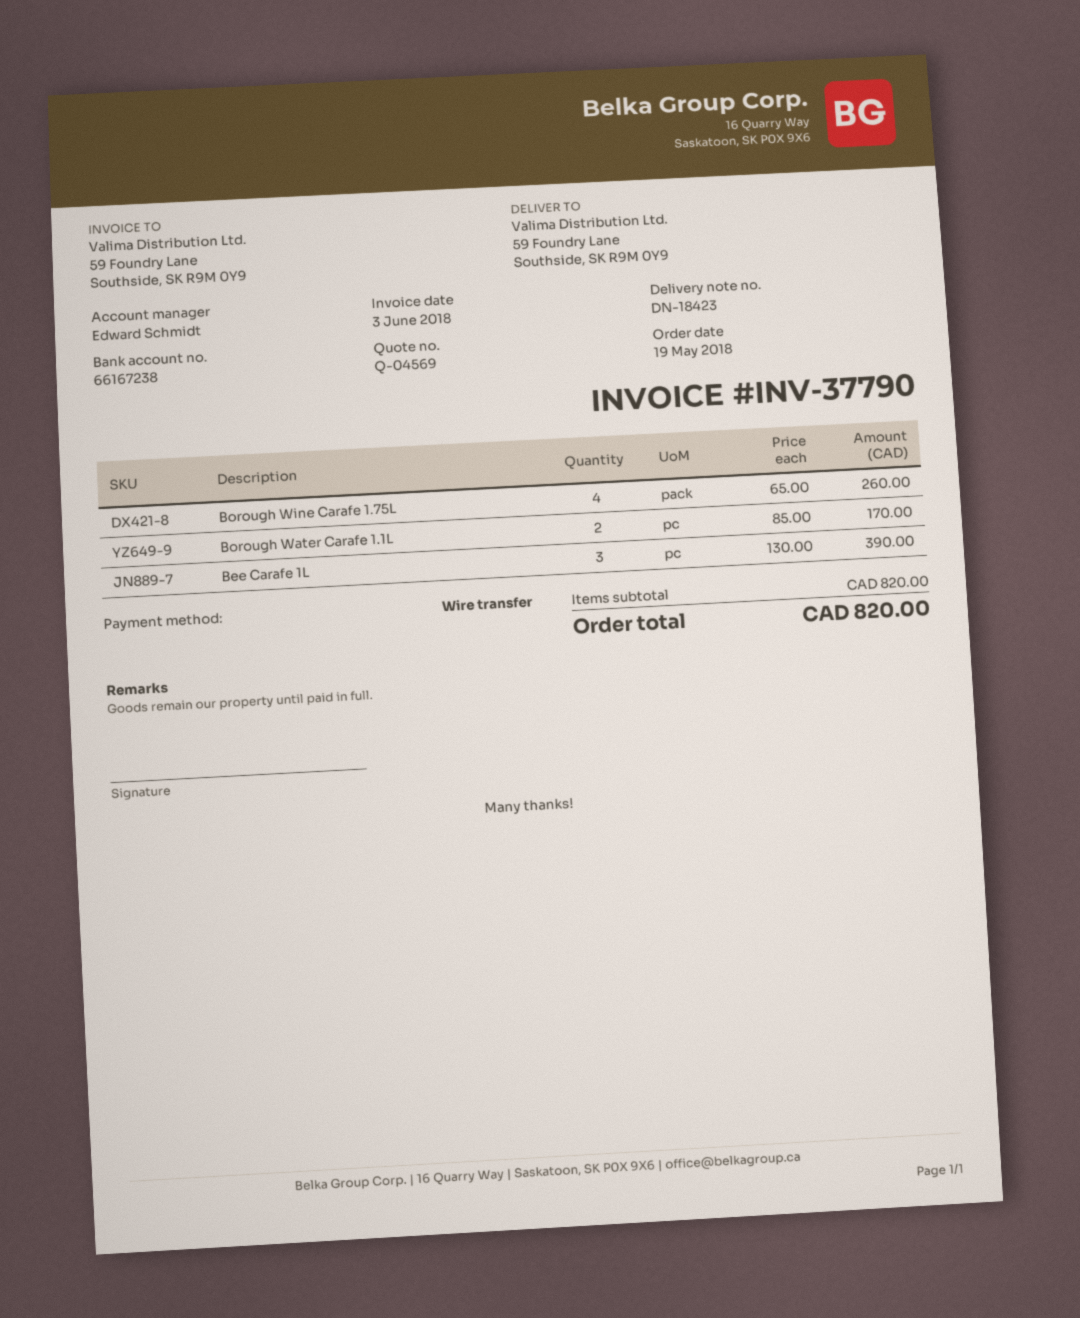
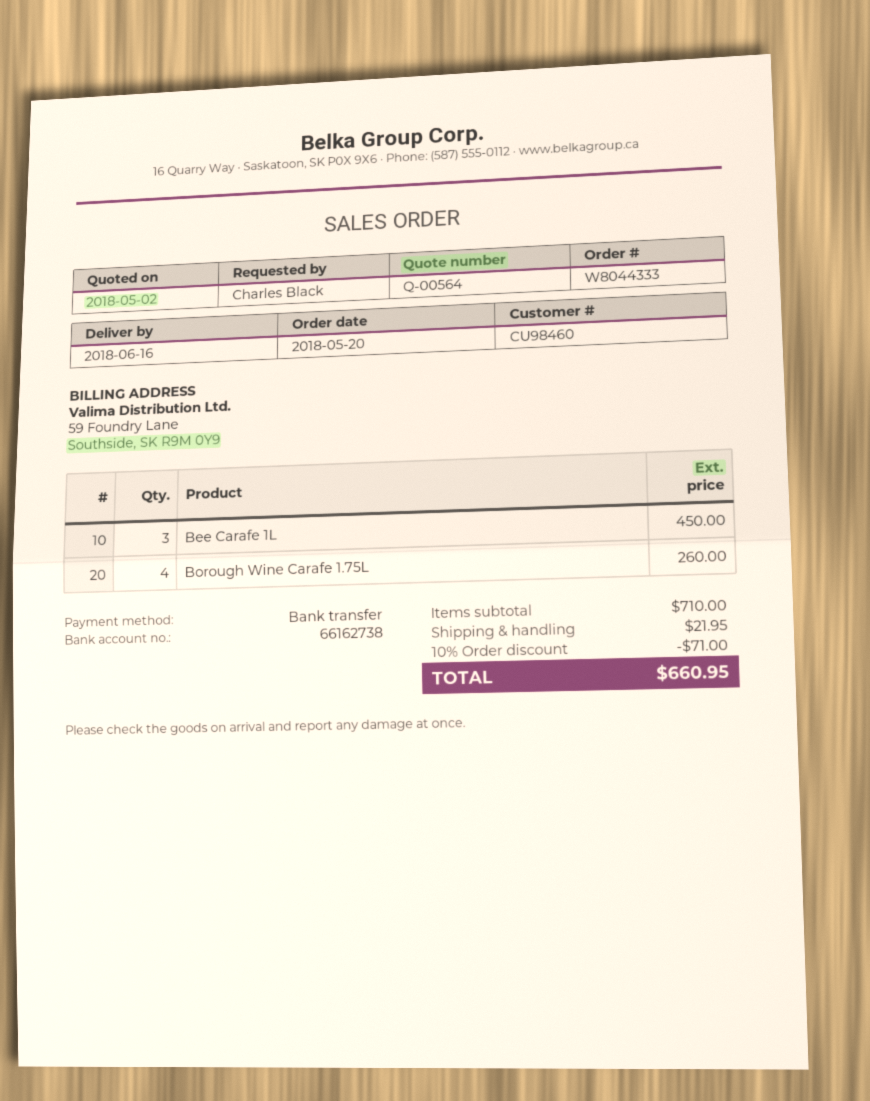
quote number: Q-04569 -> Q-00564
order date: 2018-05-19 -> 2018-05-20
bank account: 66167238 -> 66162738
Borough Water Carafe 1.1L: 2 for 170.00 -> none
Bee Carafe 1L: 3 for 390.00 -> 3 for 450.00
subtotal: 820.00 -> 710.00
discount: none -> 10% = 71.00
shipping: none -> 21.95
total: 820.00 -> 660.95

